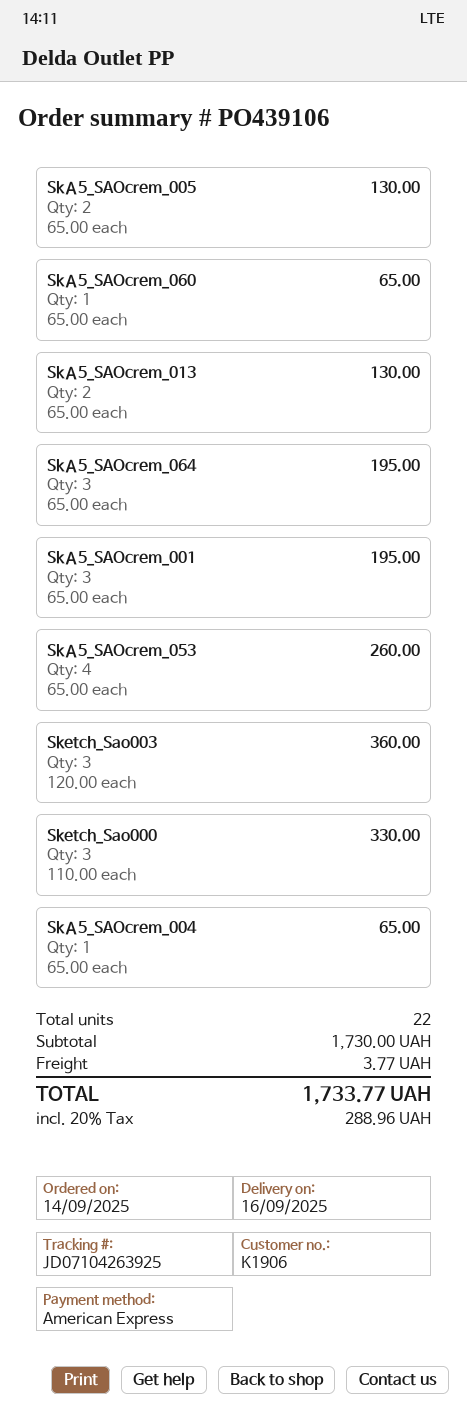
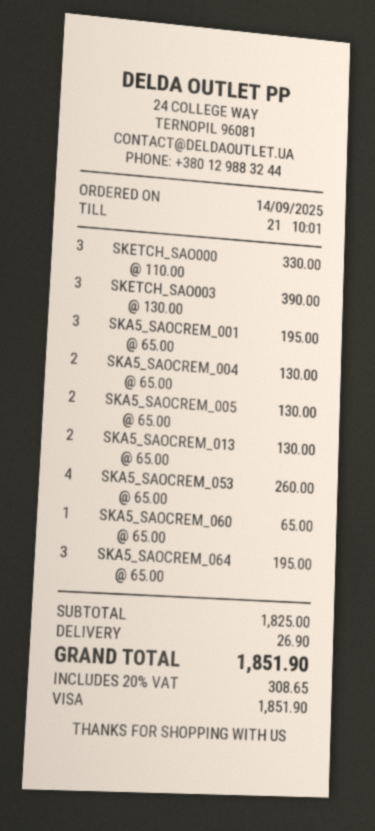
payment method: American Express -> Visa
Sketch_Sao003: 3 x 120.00 = 360.00 -> 3 x 130.00 = 390.00
SkА5_SAOcrem_004: 1 x 65.00 = 65.00 -> 2 x 65.00 = 130.00
subtotal: 1730.00 -> 1825.00
shipping: 3.77 -> 26.90
tax: 20% = 288.96 -> 20% = 308.65
total: 1733.77 -> 1851.90

